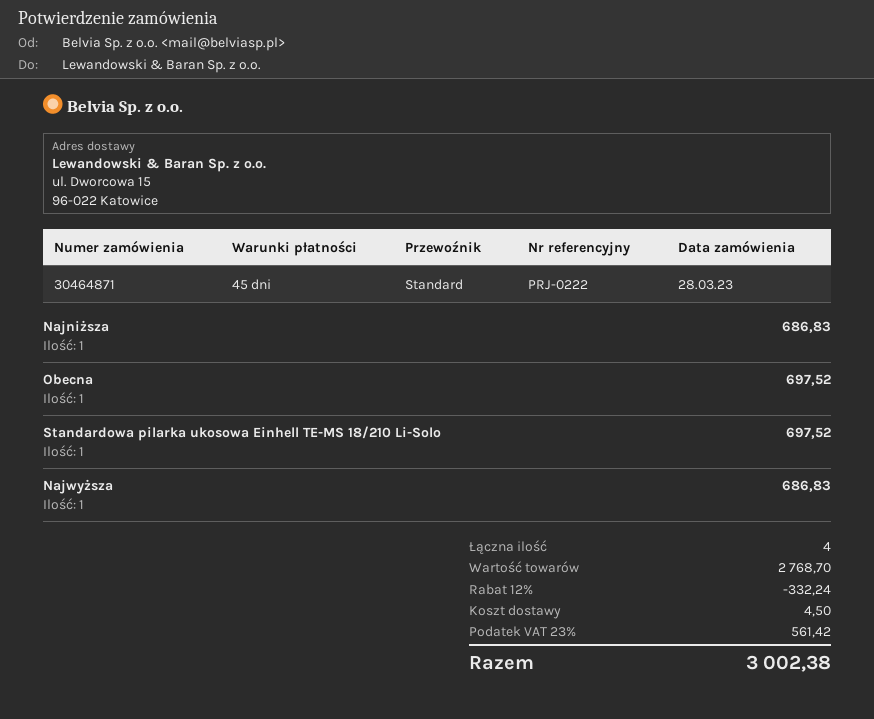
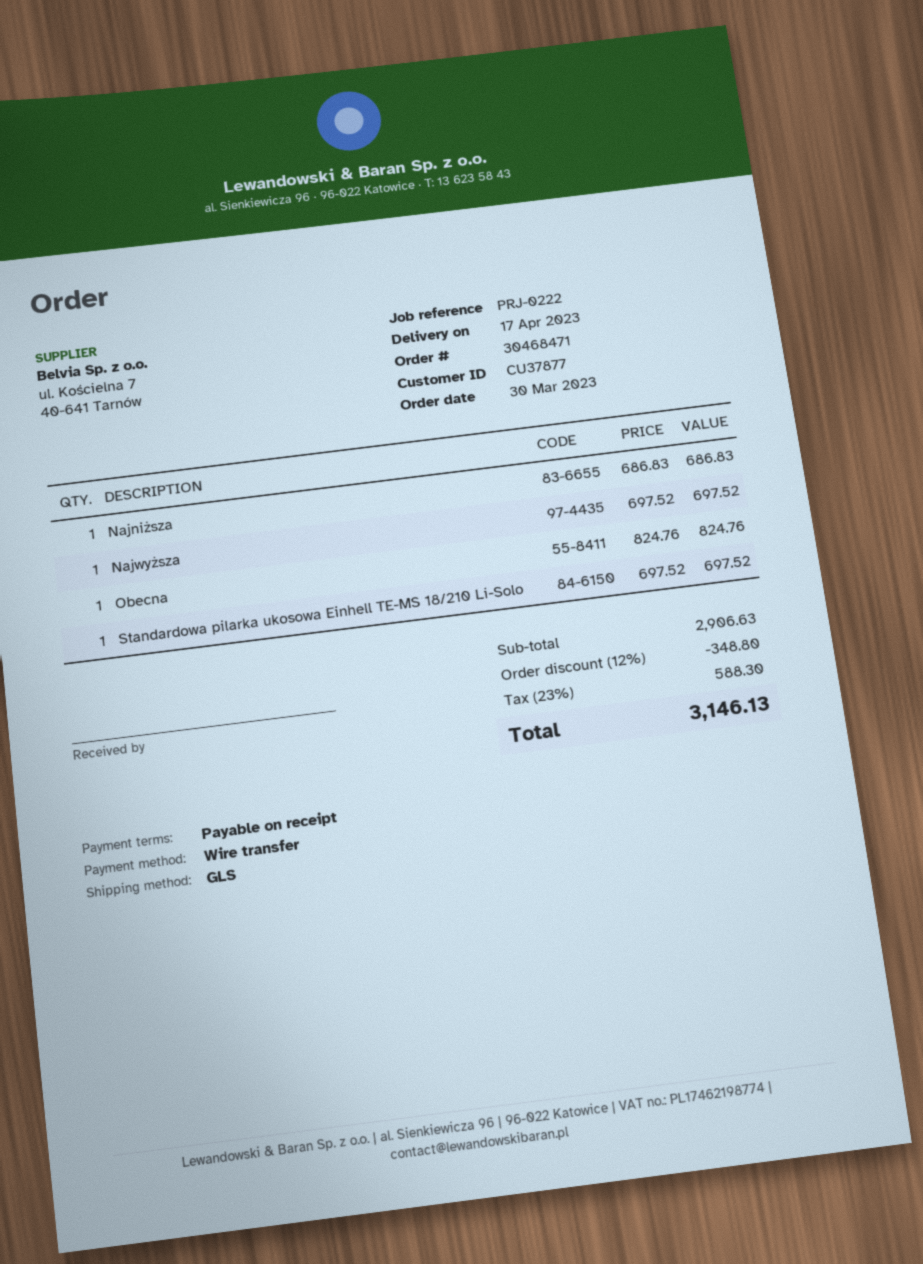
order number: 30464871 -> 30468471
order date: 2023-03-28 -> 2023-03-30
payment terms: 45 days -> on receipt
shipping method: standard -> GLS
Obecna: 1 for 697.52 -> 1 for 824.76
Najwyższa: 1 for 686.83 -> 1 for 697.52
subtotal: 2768.70 -> 2906.63
discount: 12% = 332.24 -> 12% = 348.80
shipping: 4.50 -> none
tax: 23% = 561.42 -> 23% = 588.30
total: 3002.38 -> 3146.13

